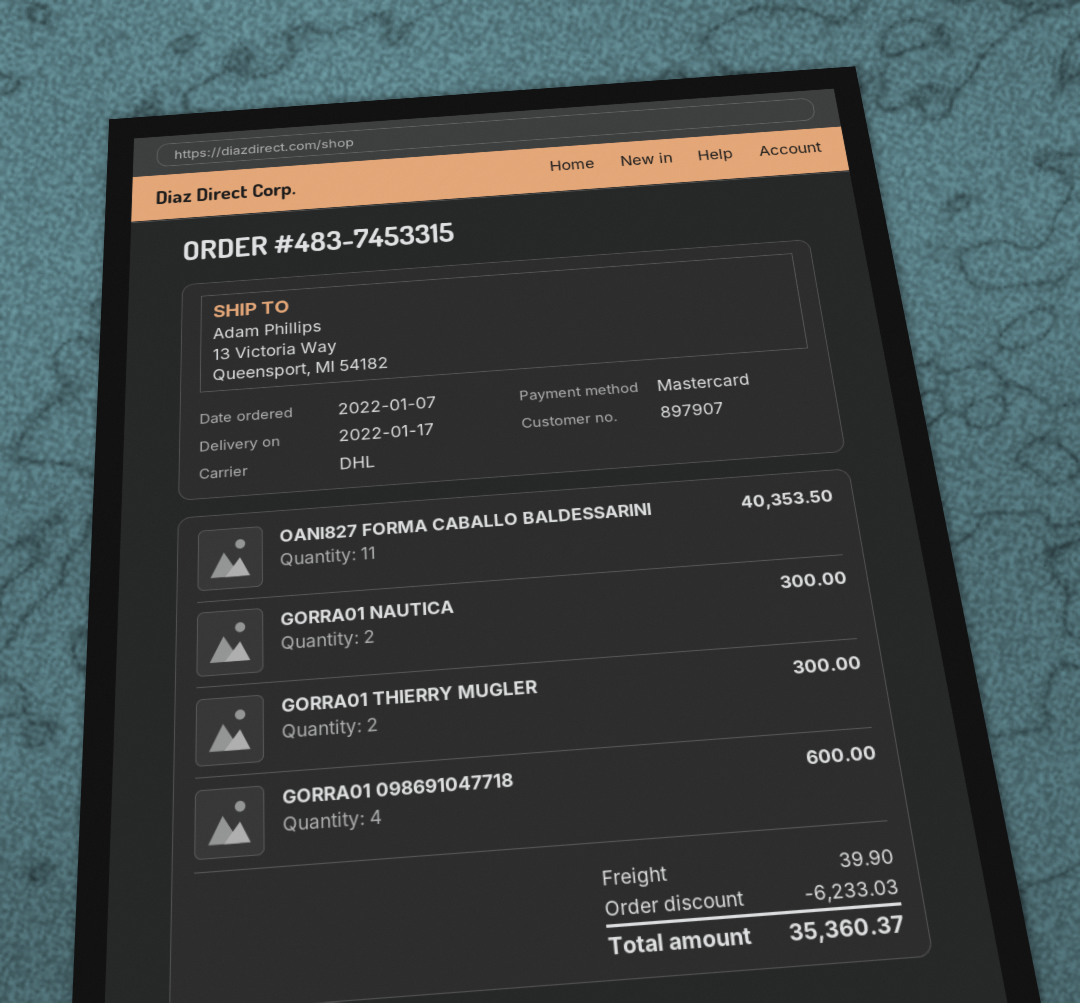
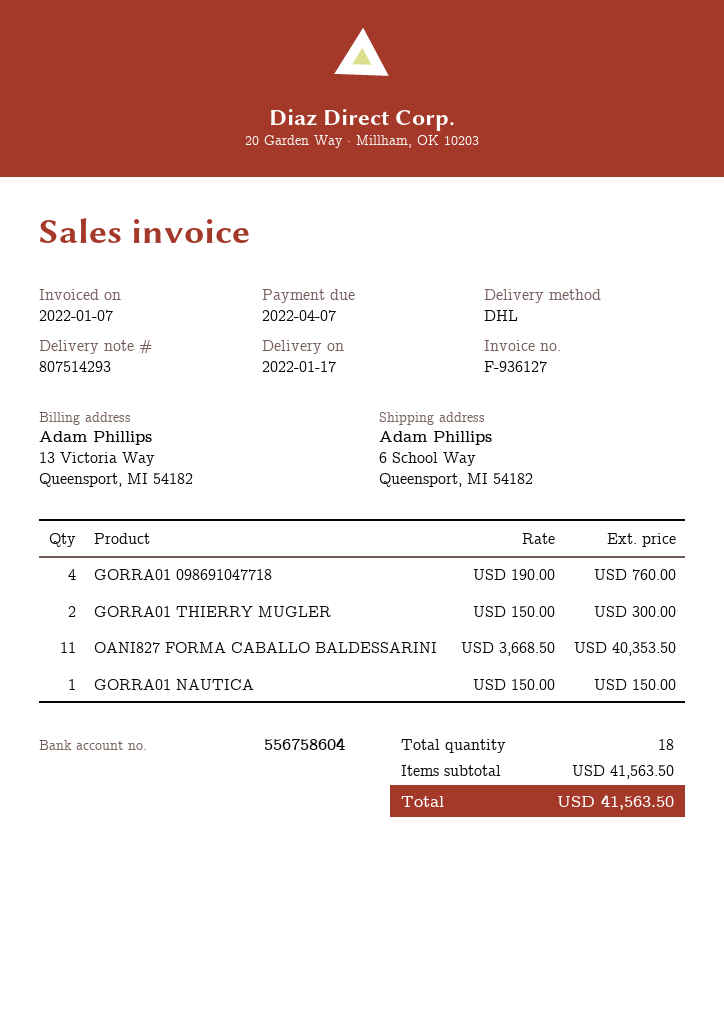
ship to: 13 Victoria Way, Queensport, MI 54182 -> 6 School Way, Queensport, MI 54182
GORRA01 NAUTICA: 2 for 300.00 -> 1 for 150.00
GORRA01 098691047718: 4 for 600.00 -> 4 for 760.00
discount: 6233.03 -> none
shipping: 39.90 -> none
total: 35360.37 -> 41563.50

